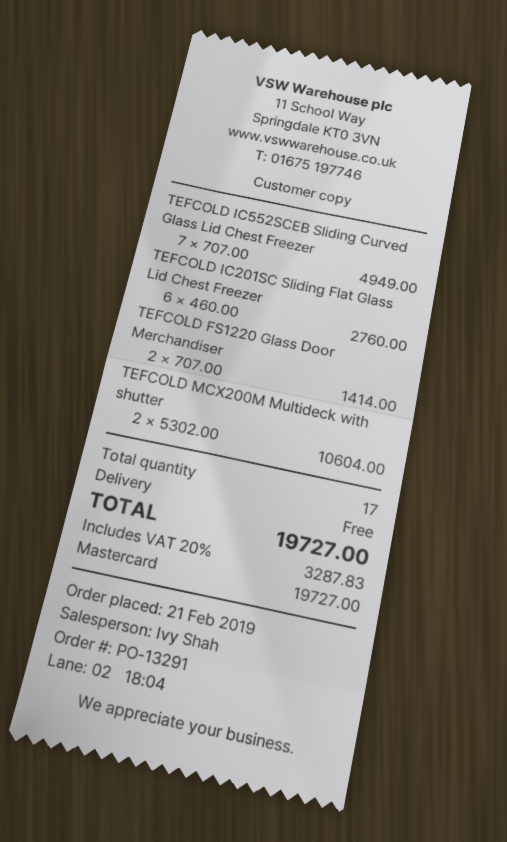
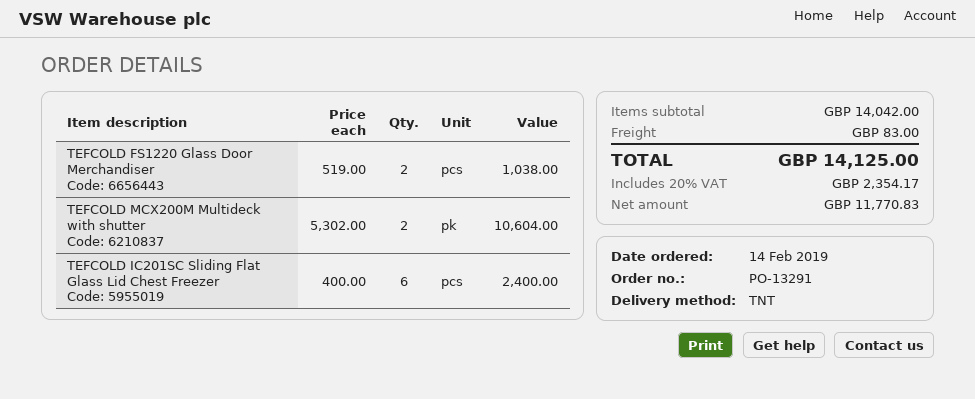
order date: 2019-02-21 -> 2019-02-14
TEFCOLD IC552SCEB Sliding Curved Glass Lid Chest Freezer: 7 x 707.00 = 4949.00 -> none
TEFCOLD IC201SC Sliding Flat Glass Lid Chest Freezer: 6 x 460.00 = 2760.00 -> 6 x 400.00 = 2400.00
TEFCOLD FS1220 Glass Door Merchandiser: 2 x 707.00 = 1414.00 -> 2 x 519.00 = 1038.00
shipping: 0.00 -> 83.00
tax: 20% = 3287.83 -> 20% = 2354.17
total: 19727.00 -> 14125.00

